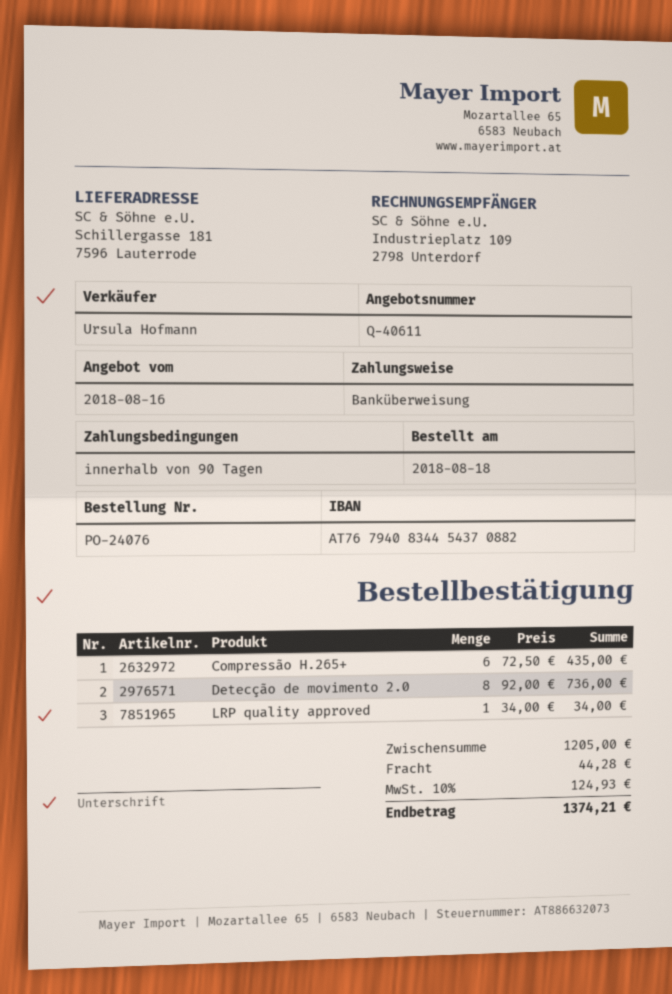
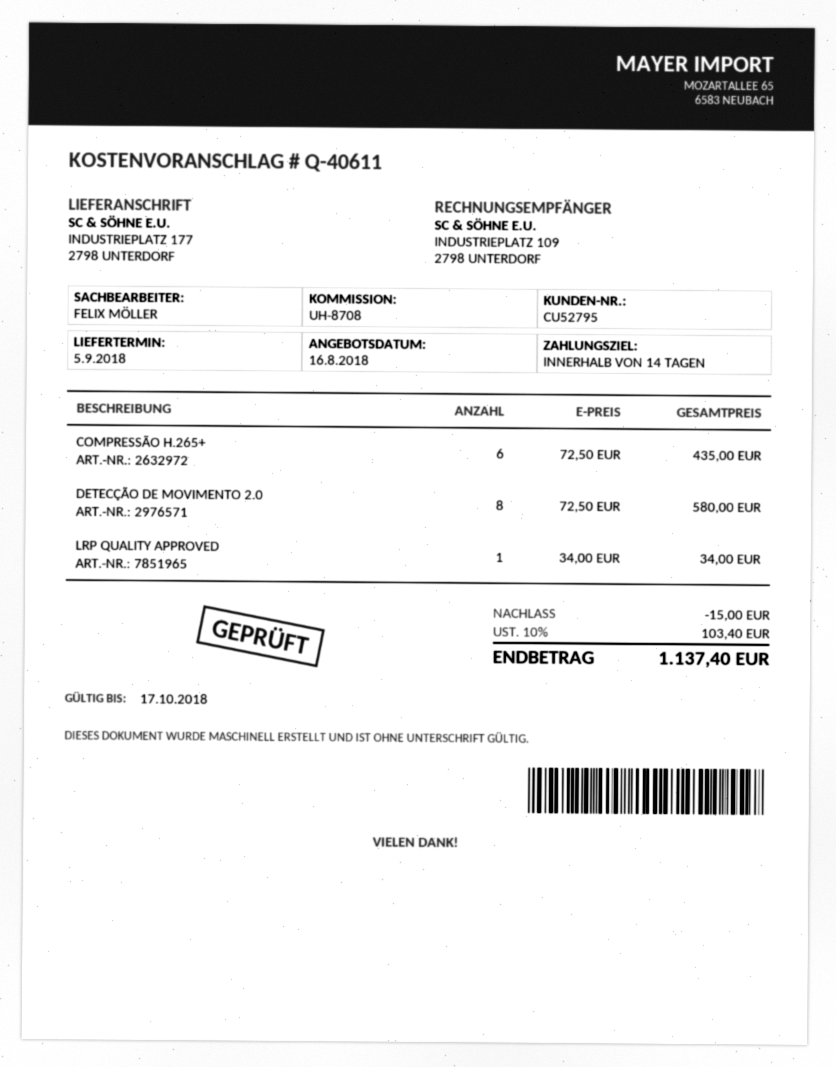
payment terms: 90 days -> 14 days
sales rep: Ursula Hofmann -> FELIX MÖLLER
ship to: Schillergasse 181, 7596 Lauterrode -> INDUSTRIEPLATZ 177, 2798 UNTERDORF
Detecção de movimento 2.0: 8 x 92.00 = 736.00 -> 8 x 72.50 = 580.00
discount: none -> 15.00
shipping: 44.28 -> none
tax: 10% = 124.93 -> 10% = 103.40
total: 1374.21 -> 1137.40

